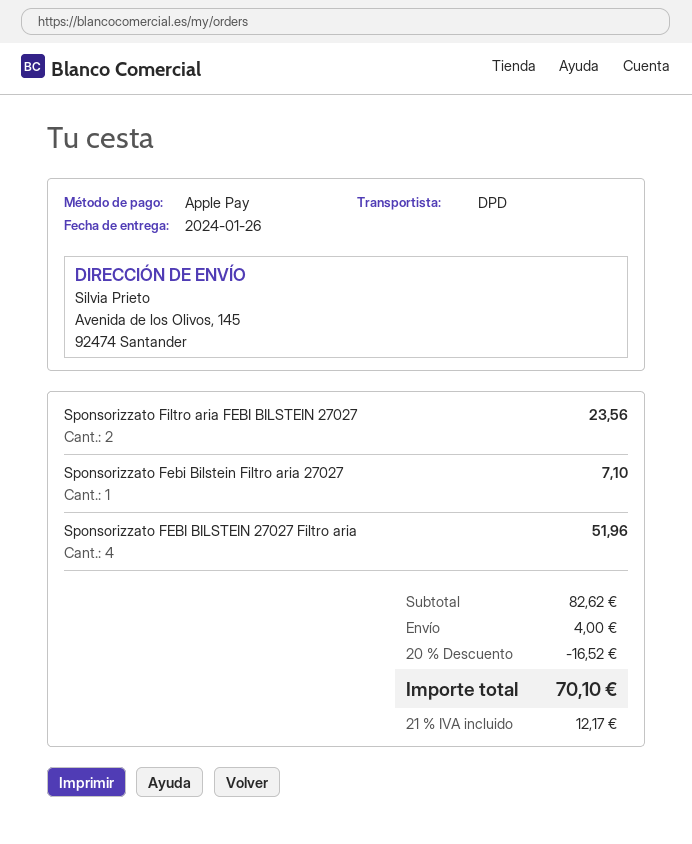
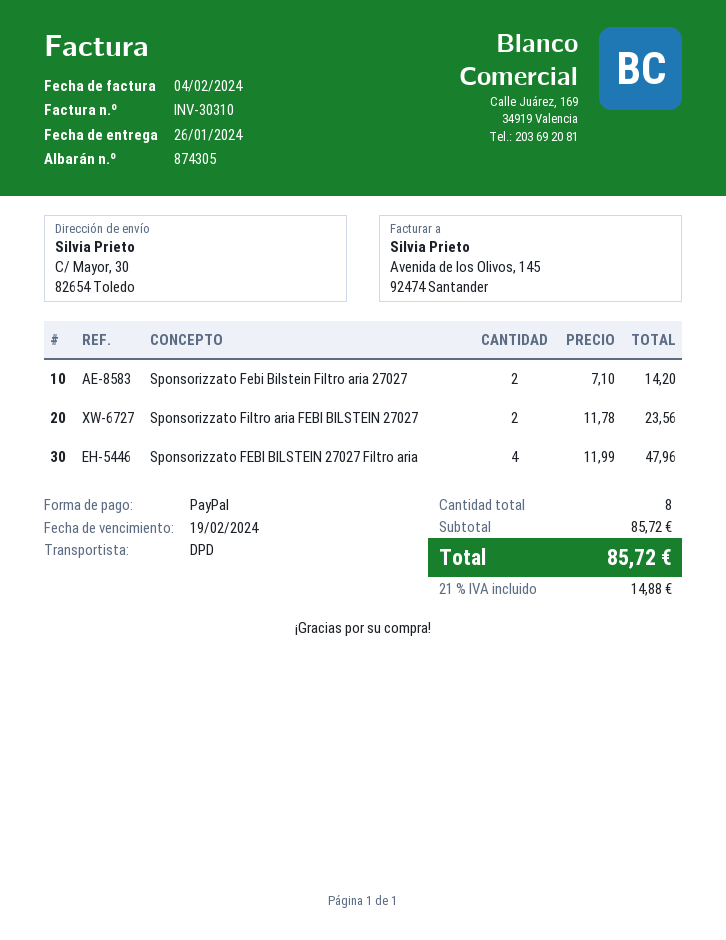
payment method: Apple Pay -> PayPal
ship to: Avenida de los Olivos, 145, 92474 Santander -> C/ Mayor, 30, 82654 Toledo
Sponsorizzato Febi Bilstein Filtro aria 27027: 1 for 7.10 -> 2 for 14.20
Sponsorizzato FEBI BILSTEIN 27027 Filtro aria: 4 for 51.96 -> 4 for 47.96
subtotal: 82.62 -> 85.72
discount: 20% = 16.52 -> none
shipping: 4.00 -> none
tax: 21% = 12.17 -> 21% = 14.88
total: 70.10 -> 85.72

